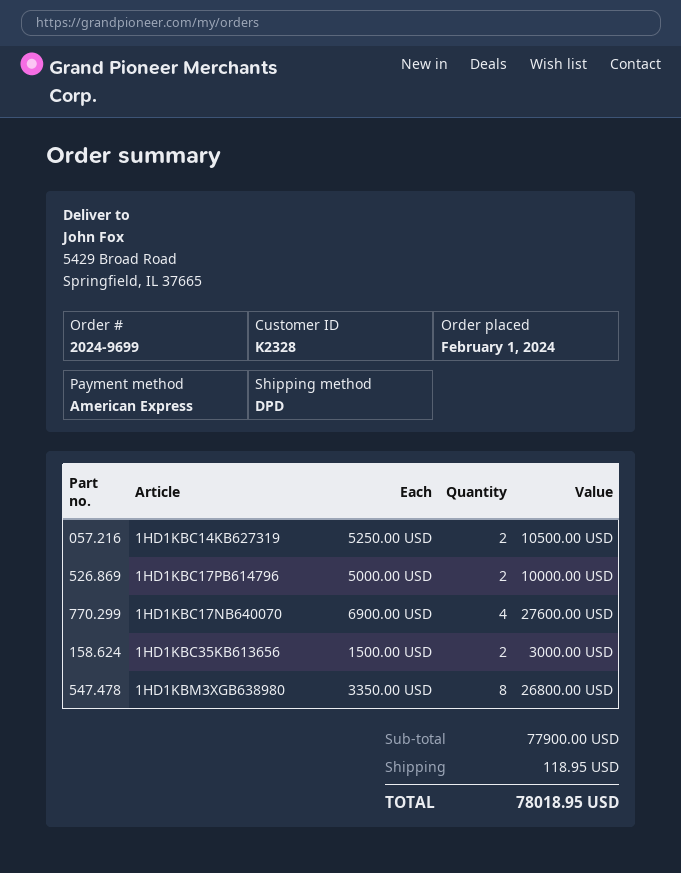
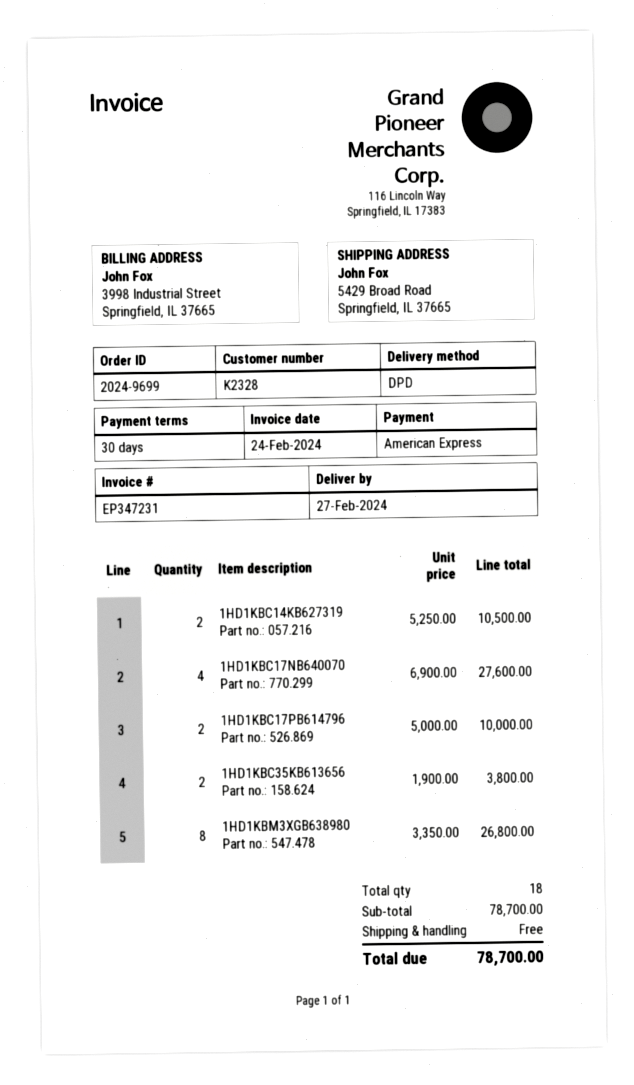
1HD1KBC35KB613656: 2 x 1500.00 = 3000.00 -> 2 x 1900.00 = 3800.00
subtotal: 77900.00 -> 78700.00
shipping: 118.95 -> 0.00
total: 78018.95 -> 78700.00

